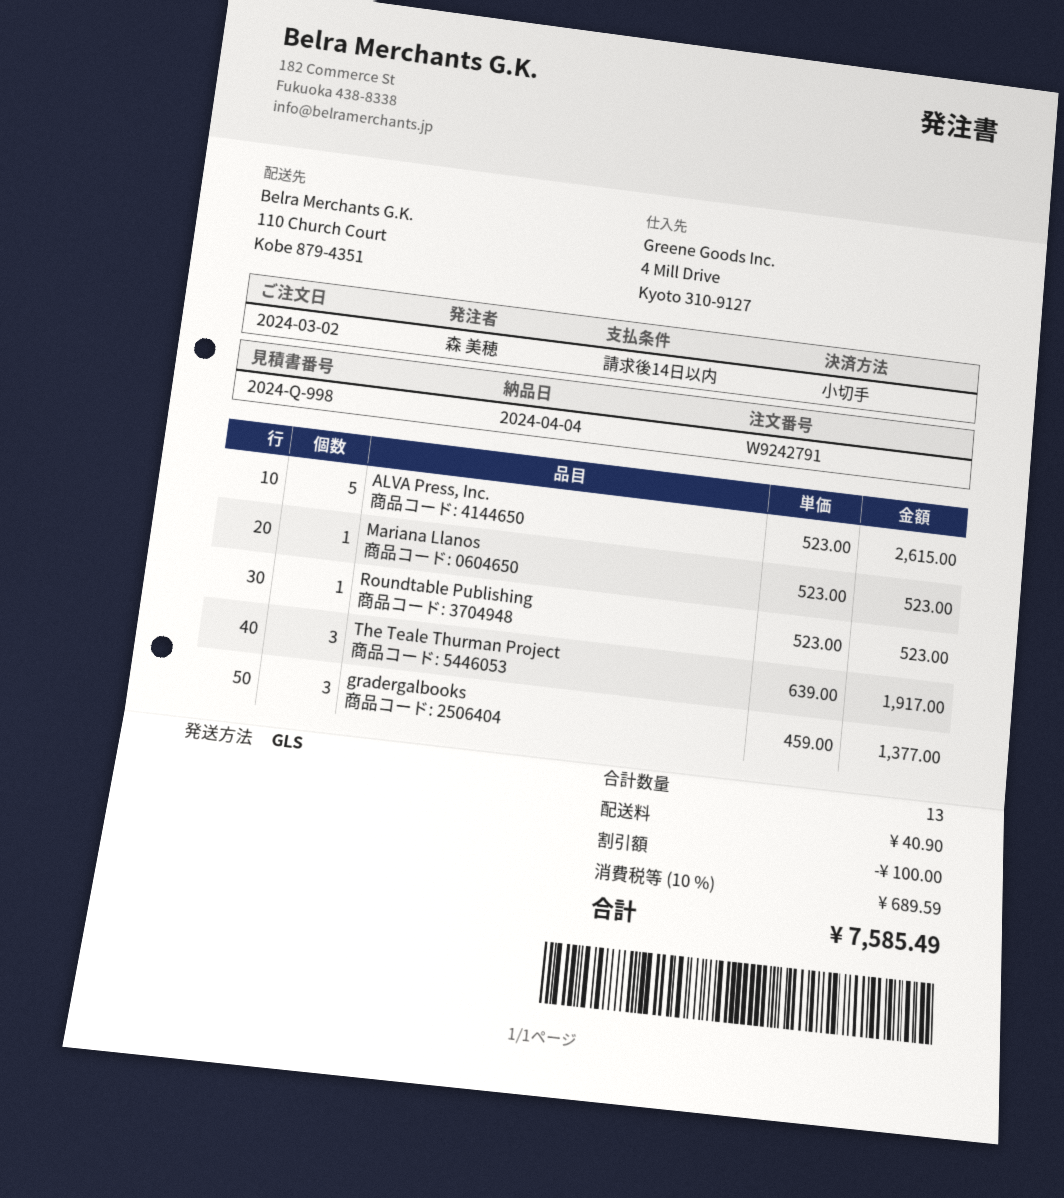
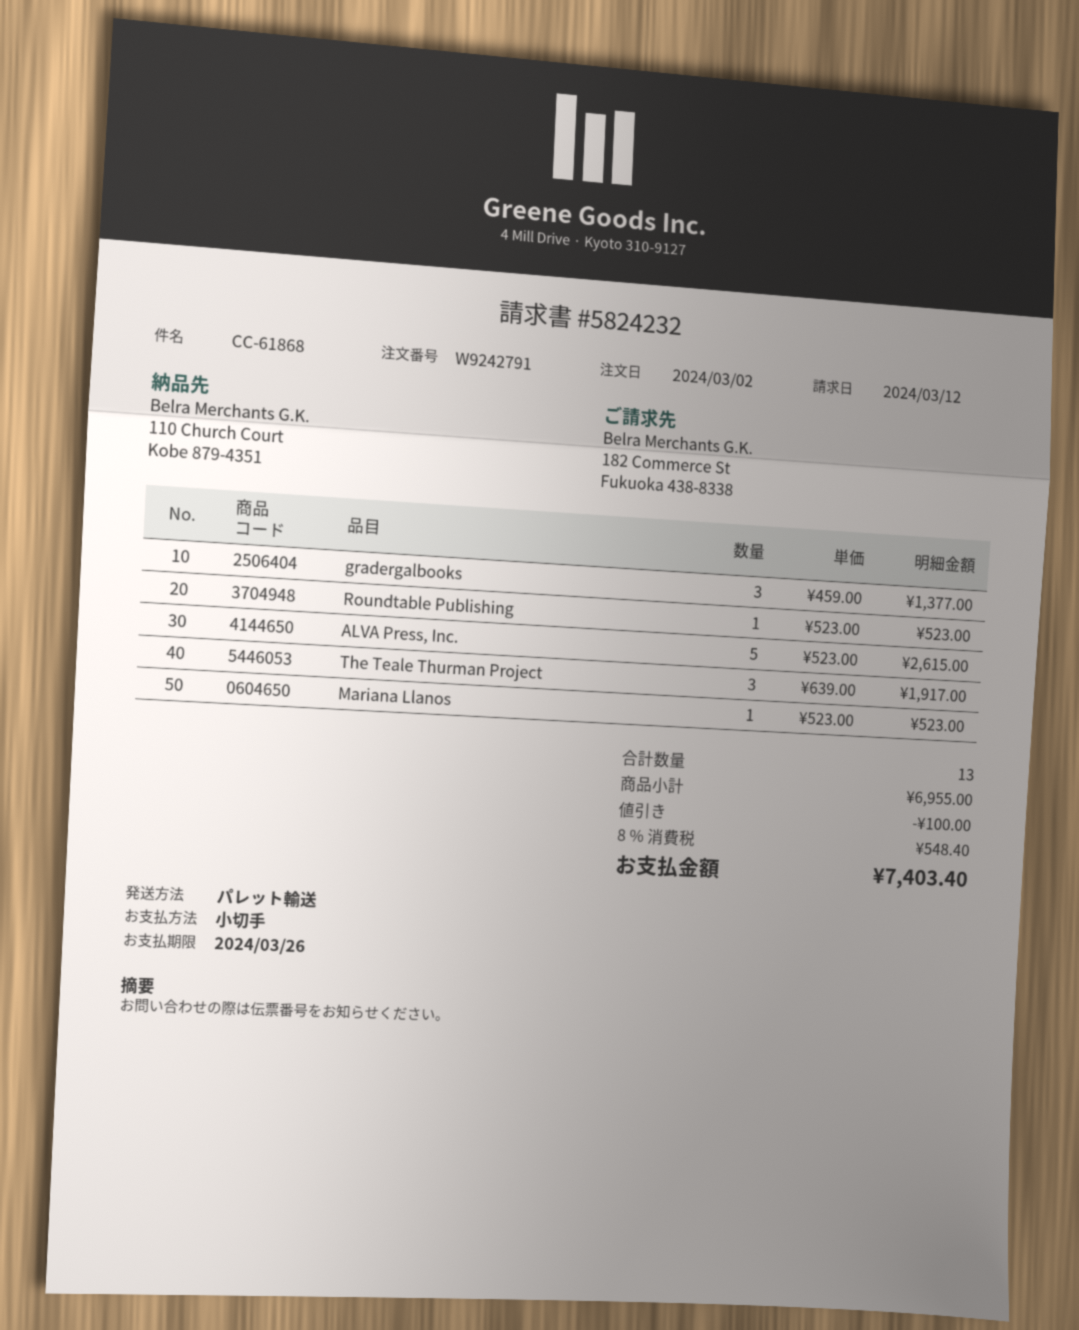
shipping method: GLS -> pallet freight
shipping: 40.90 -> none
tax: 10% = 689.59 -> 8% = 548.40
total: 7585.49 -> 7403.40

